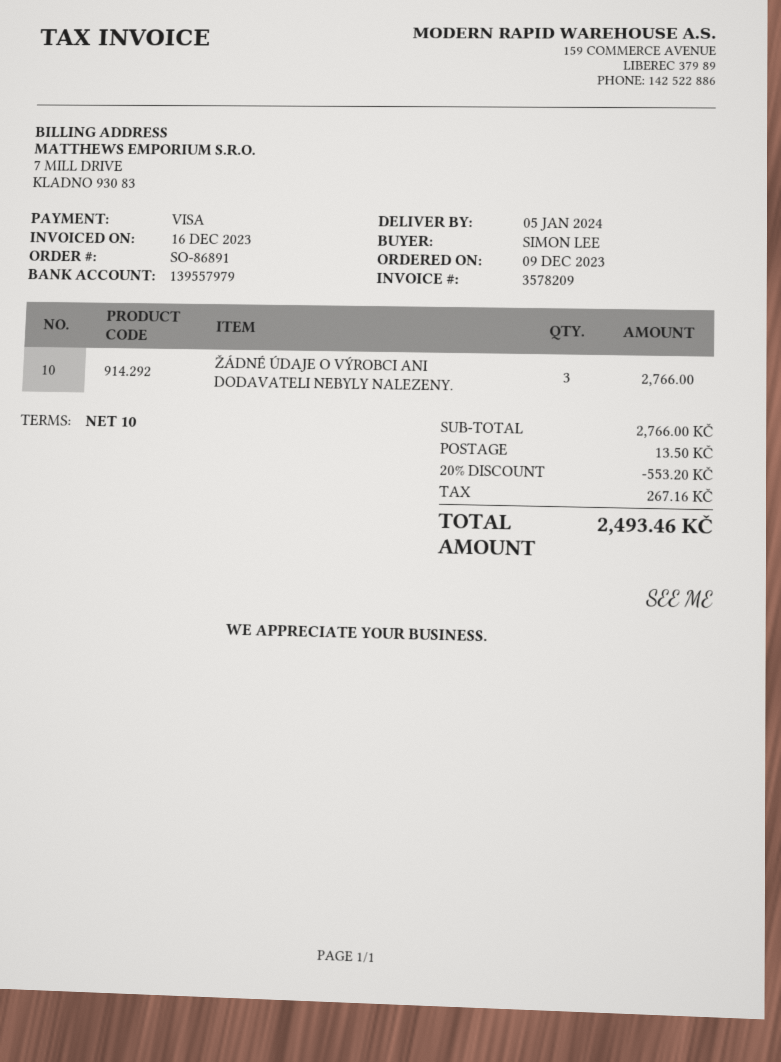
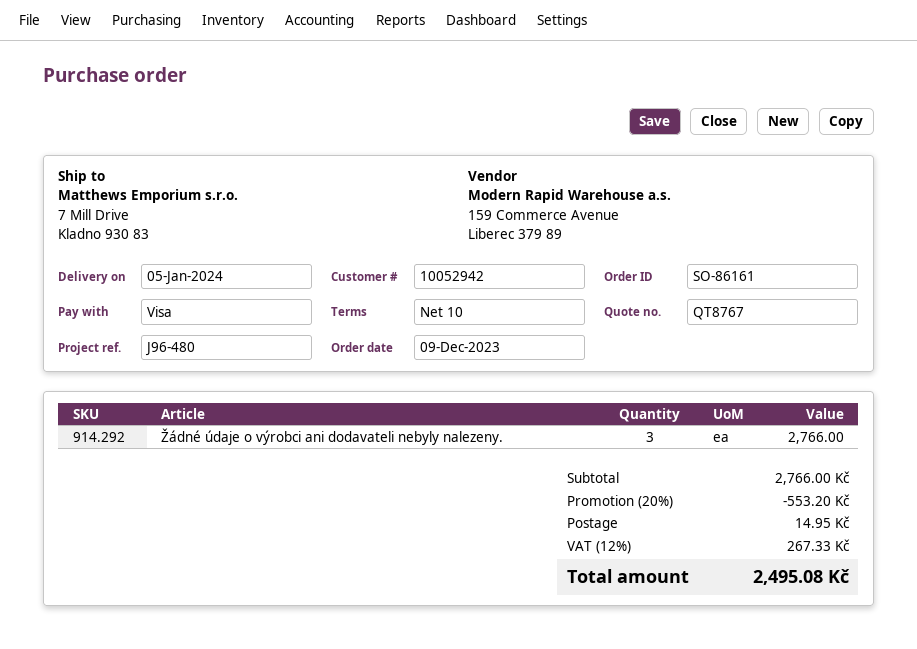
order number: SO-86891 -> SO-86161
shipping: 13.50 -> 14.95
tax: 267.16 -> 267.33
total: 2493.46 -> 2495.08

